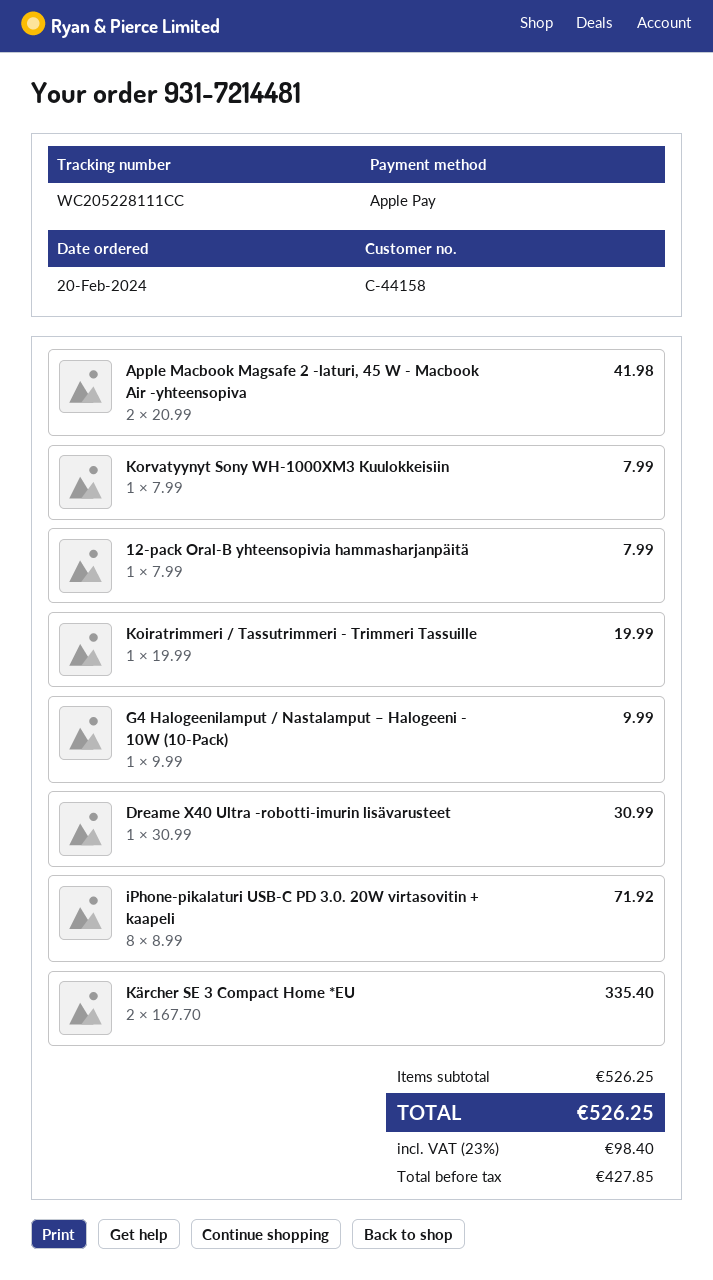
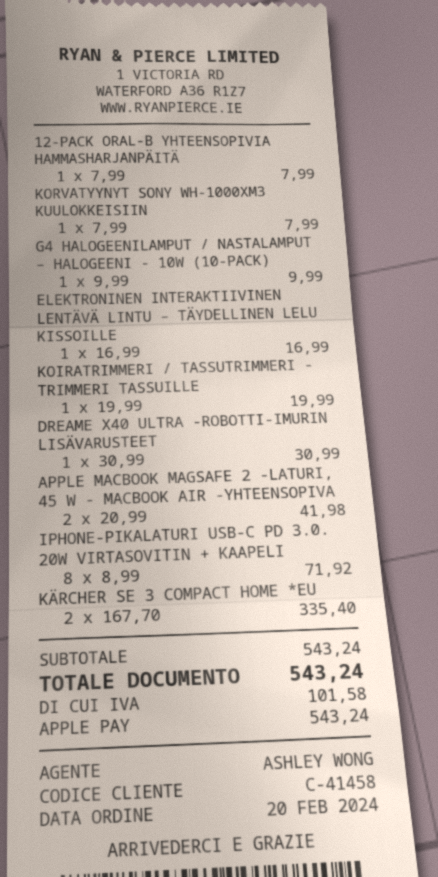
customer number: C-44158 -> C-41458
ELEKTRONINEN INTERAKTIIVINEN LENTÄVÄ LINTU – TÄYDELLINEN LELU KISSOILLE: none -> 1 x 16.99 = 16.99
subtotal: 526.25 -> 543.24
tax: 98.40 -> 101.58
total: 526.25 -> 543.24

